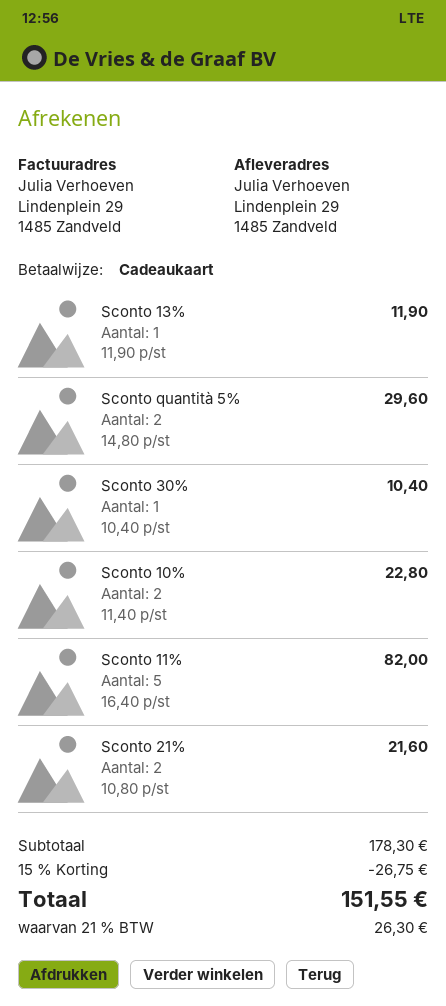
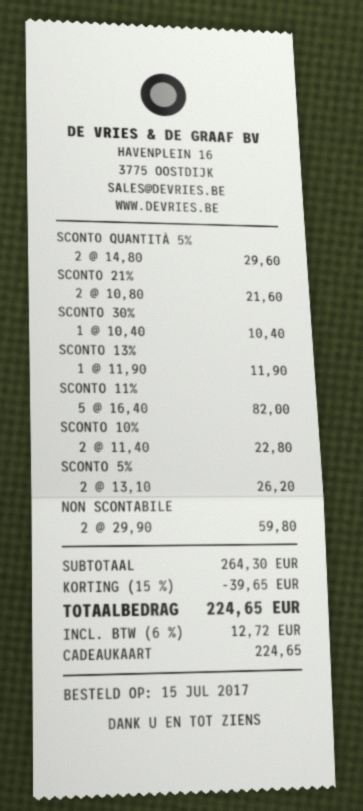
SCONTO 5%: none -> 2 x 13.10 = 26.20
NON SCONTABILE: none -> 2 x 29.90 = 59.80
subtotal: 178.30 -> 264.30
discount: 15% = 26.75 -> 15% = 39.65
tax: 21% = 26.30 -> 6% = 12.72
total: 151.55 -> 224.65

